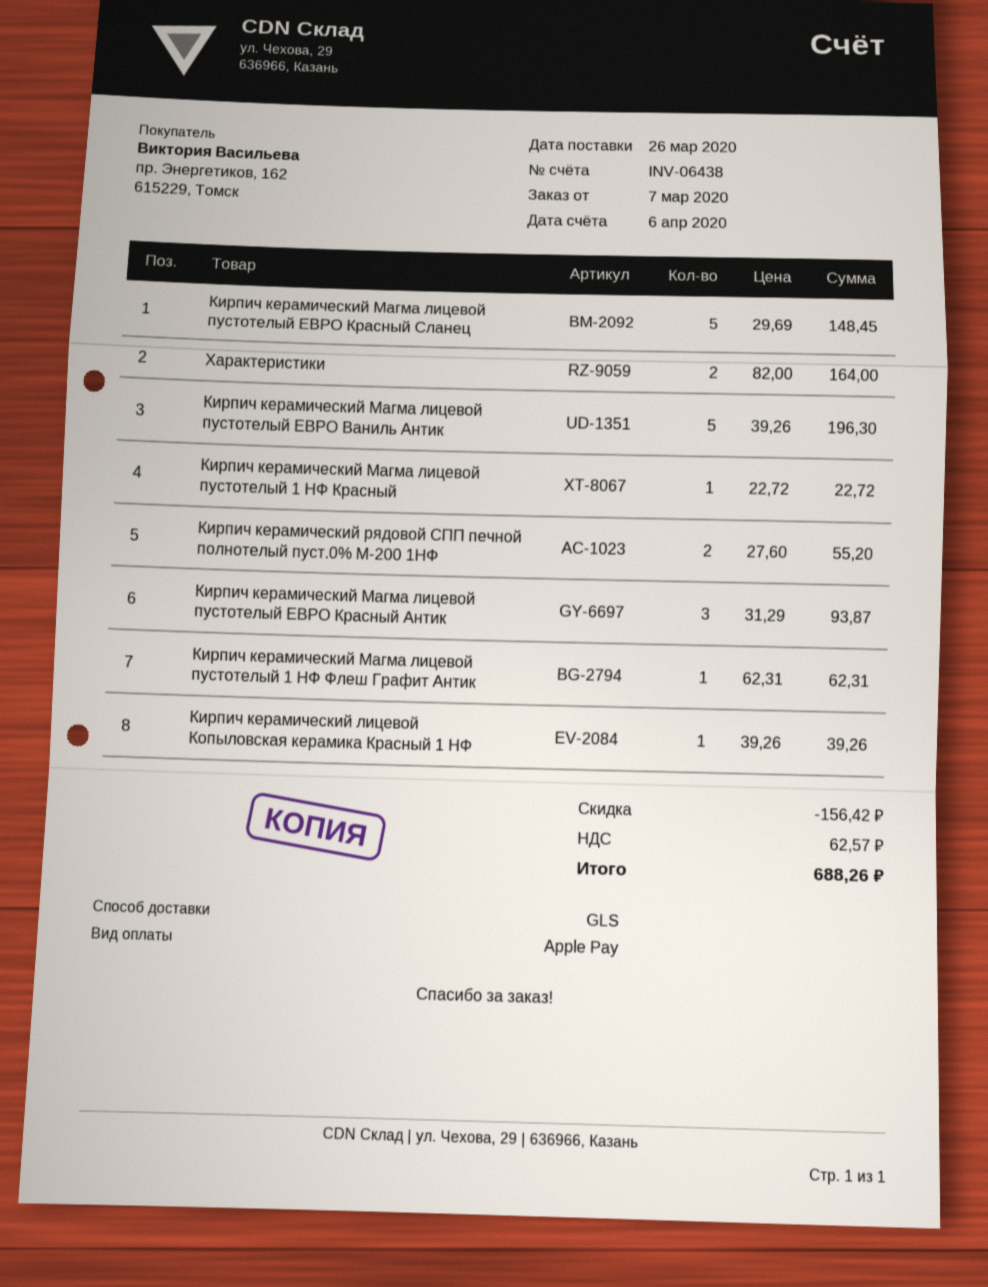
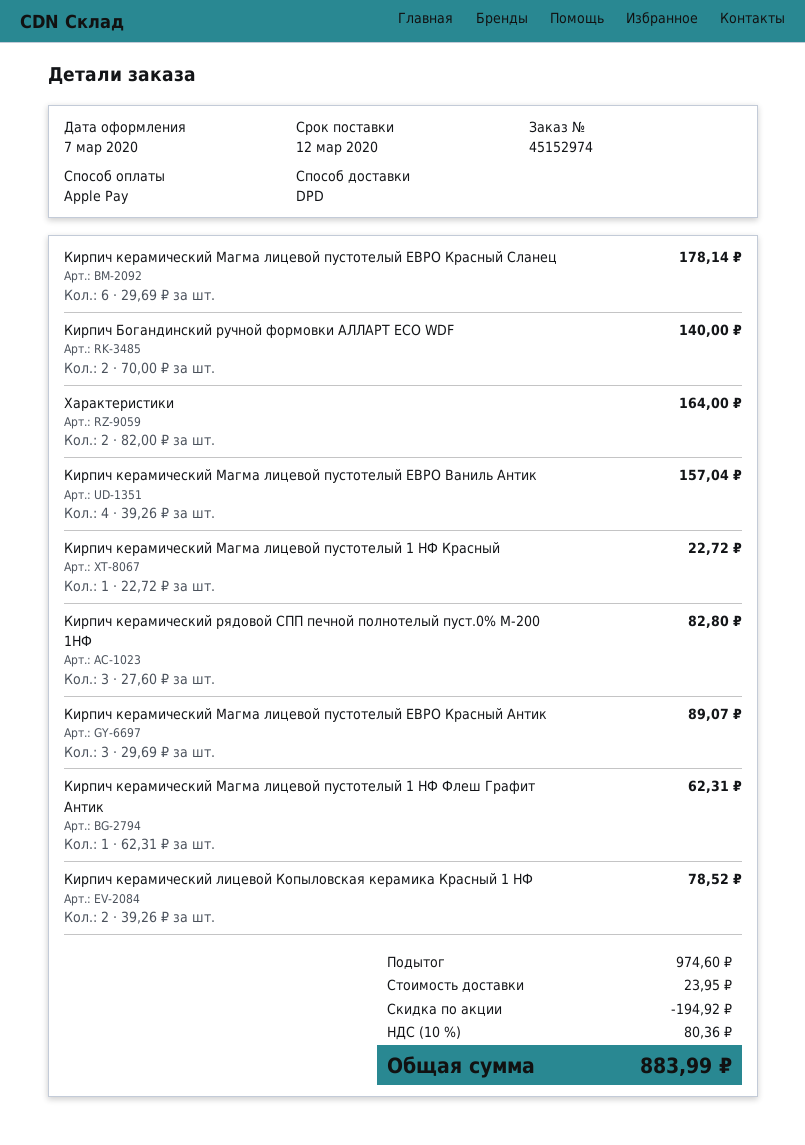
delivery date: 2020-03-26 -> 2020-03-12
shipping method: GLS -> DPD
Кирпич керамический Магма лицевой пустотелый ЕВРО Красный Сланец: 5 x 29.69 = 148.45 -> 6 x 29.69 = 178.14
Кирпич керамический Магма лицевой пустотелый ЕВРО Ваниль Антик: 5 x 39.26 = 196.30 -> 4 x 39.26 = 157.04
Кирпич керамический рядовой СПП печной полнотелый пуст.0% М-200 1НФ: 2 x 27.60 = 55.20 -> 3 x 27.60 = 82.80
Кирпич керамический Магма лицевой пустотелый ЕВРО Красный Антик: 3 x 31.29 = 93.87 -> 3 x 29.69 = 89.07
Кирпич керамический лицевой Копыловская керамика Красный 1 НФ: 1 x 39.26 = 39.26 -> 2 x 39.26 = 78.52
Кирпич Богандинский ручной формовки АЛЛАРТ ECO WDF: none -> 2 x 70.00 = 140.00
discount: 156.42 -> 194.92
shipping: none -> 23.95
tax: 62.57 -> 80.36
total: 688.26 -> 883.99

